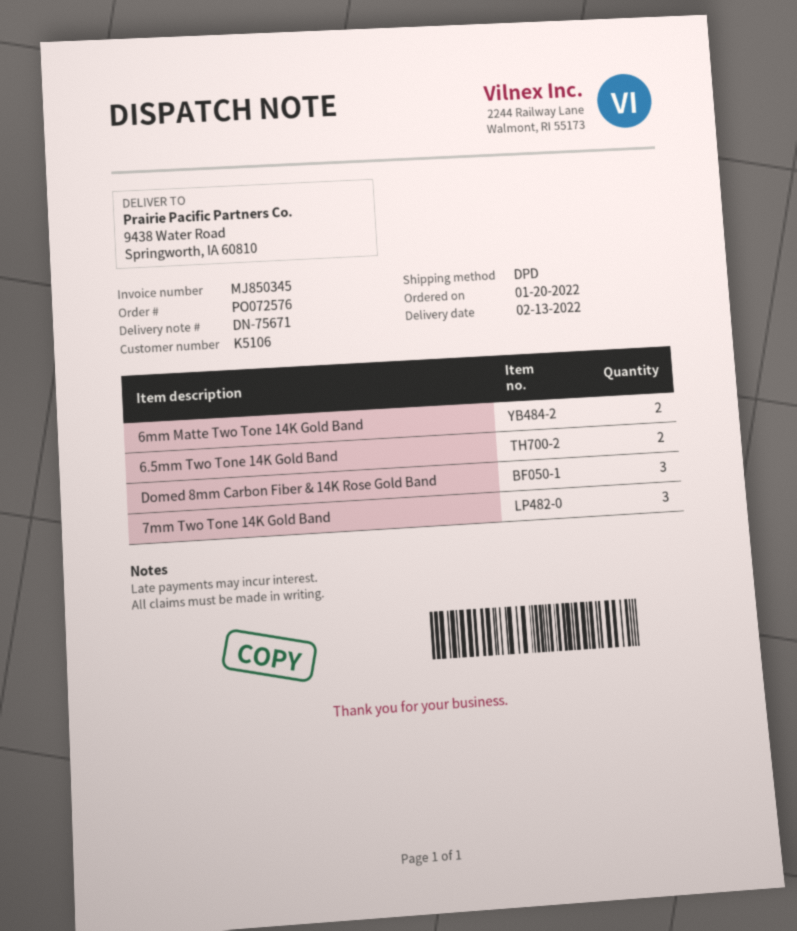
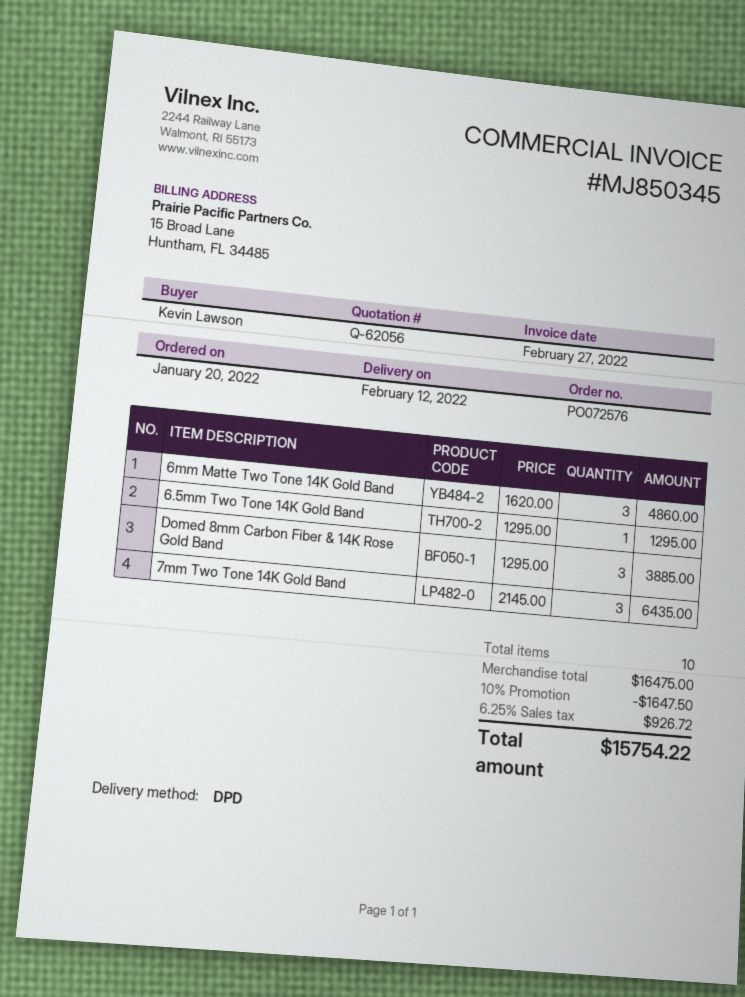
delivery date: 2022-02-13 -> 2022-02-12
6mm Matte Two Tone 14K Gold Band: 2 -> 3
6.5mm Two Tone 14K Gold Band: 2 -> 1

